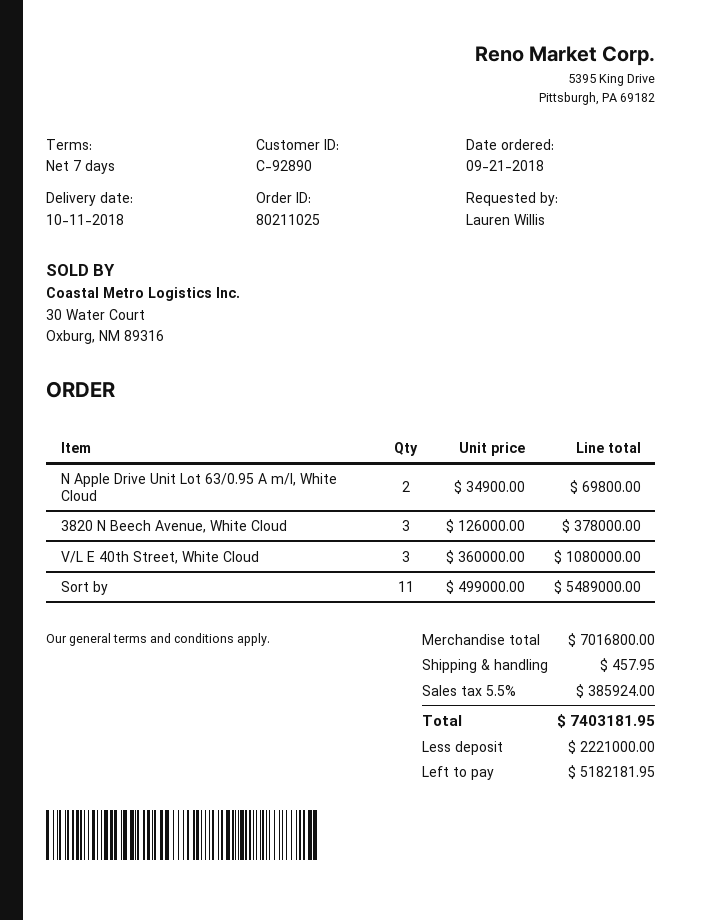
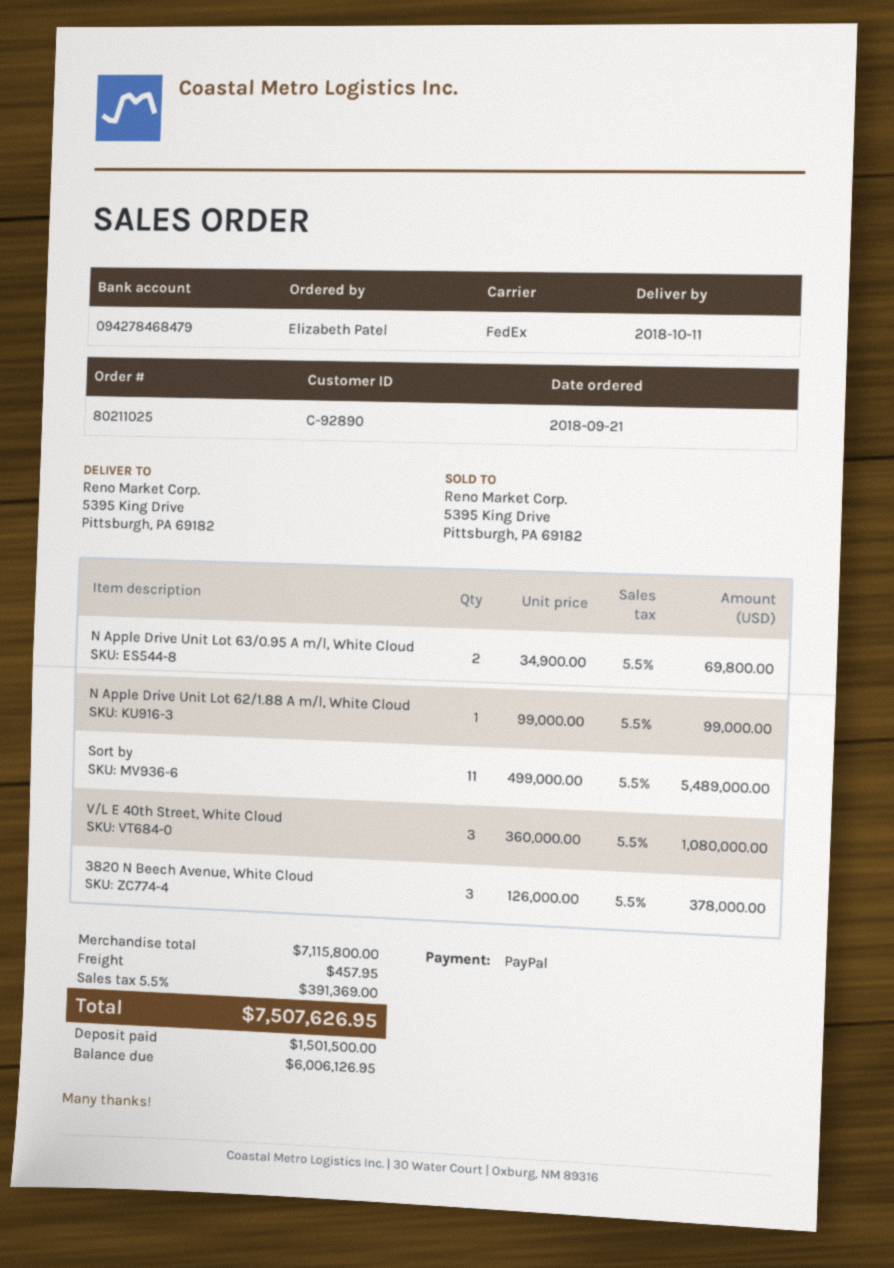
ordered by: Lauren Willis -> Elizabeth Patel
N Apple Drive Unit Lot 62/1.88 A m/l, White Cloud: none -> 1 x 99000.00 = 99000.00
subtotal: 7016800.00 -> 7115800.00
tax: 5.5% = 385924.00 -> 5.5% = 391369.00
total: 7403181.95 -> 7507626.95
deposit: 2221000.00 -> 1501500.00
balance: 5182181.95 -> 6006126.95

